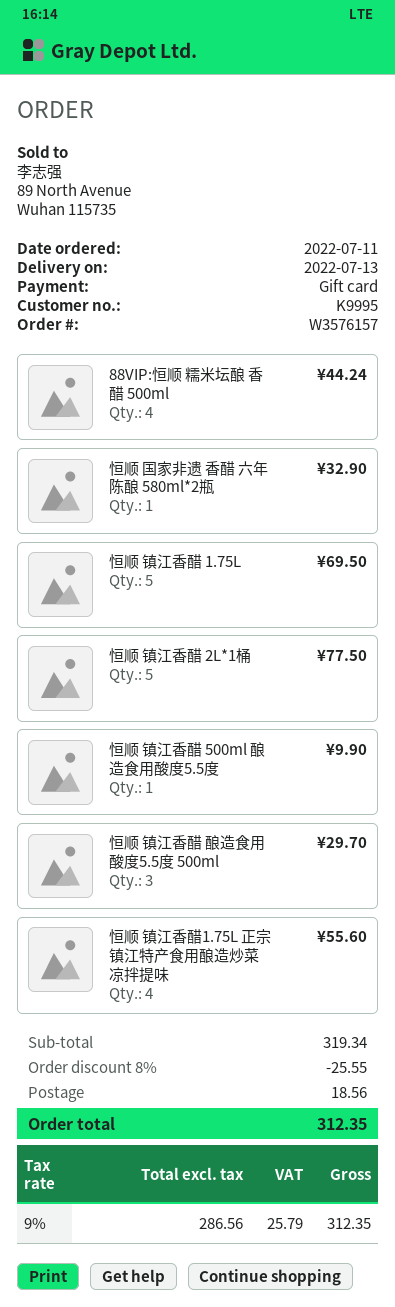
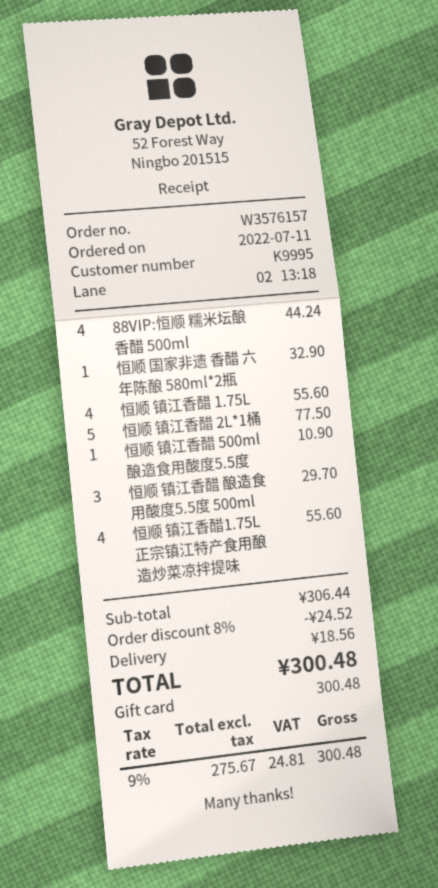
恒顺 镇江香醋 1.75L: 5 for 69.50 -> 4 for 55.60
恒顺 镇江香醋 500ml 酿造食用酸度5.5度: 1 for 9.90 -> 1 for 10.90
subtotal: 319.34 -> 306.44
discount: 8% = 25.55 -> 8% = 24.52
net: 286.56 -> 275.67
tax: 9% = 25.79 -> 9% = 24.81
total: 312.35 -> 300.48

